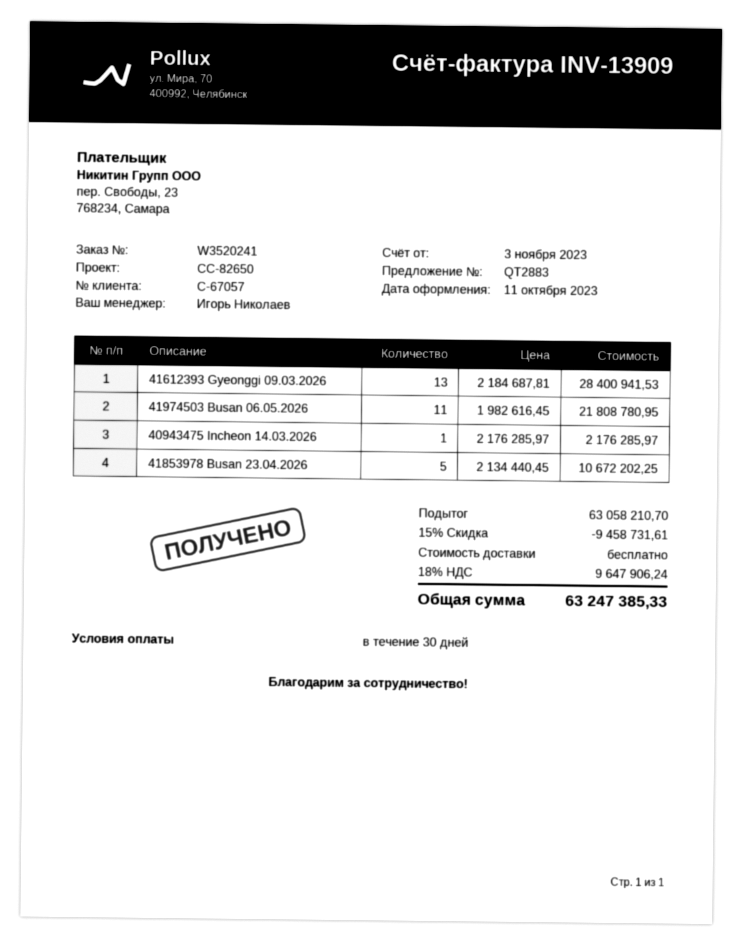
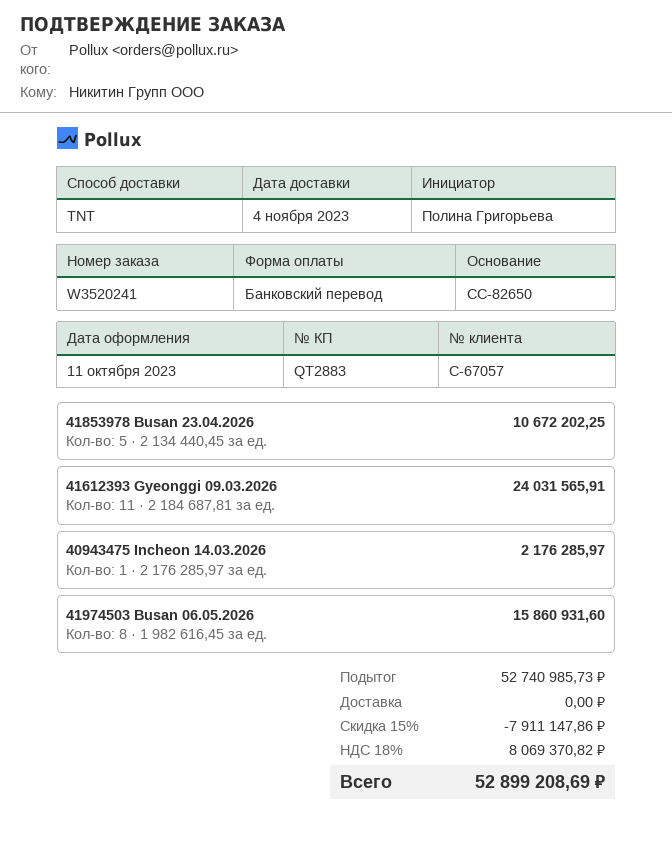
41612393 Gyeonggi 09.03.2026: 13 x 2184687.81 = 28400941.53 -> 11 x 2184687.81 = 24031565.91
41974503 Busan 06.05.2026: 11 x 1982616.45 = 21808780.95 -> 8 x 1982616.45 = 15860931.60
subtotal: 63058210.70 -> 52740985.73
discount: 15% = 9458731.61 -> 15% = 7911147.86
tax: 18% = 9647906.24 -> 18% = 8069370.82
total: 63247385.33 -> 52899208.69

